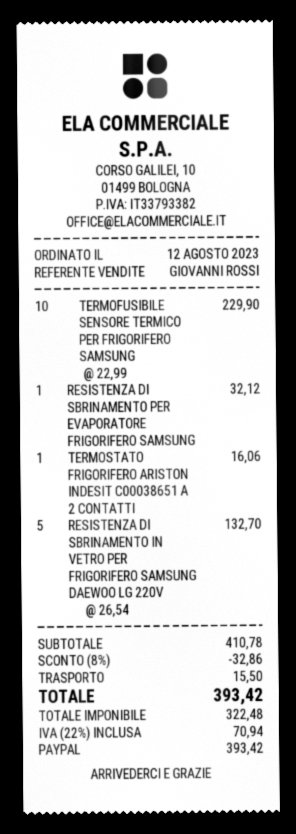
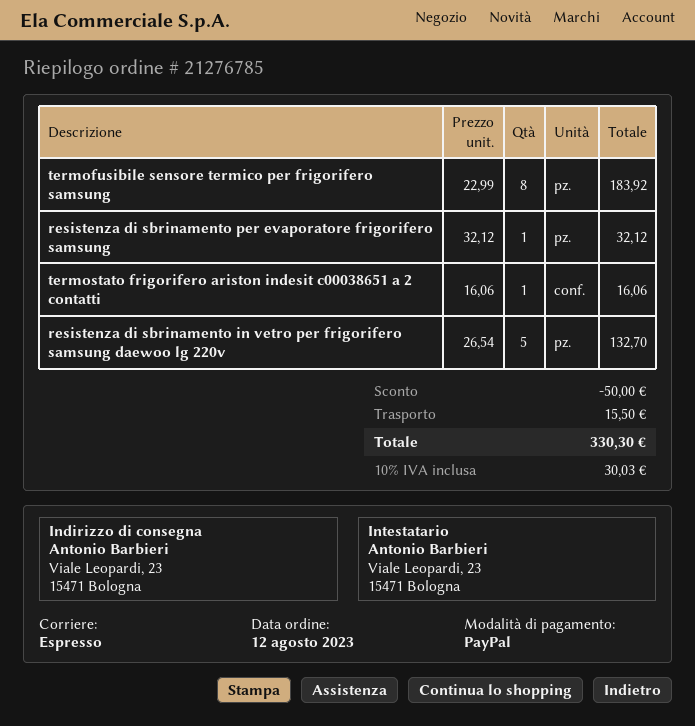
TERMOFUSIBILE SENSORE TERMICO PER FRIGORIFERO SAMSUNG: 10 x 22.99 = 229.90 -> 8 x 22.99 = 183.92
discount: 32.86 -> 50.00
tax: 22% = 70.94 -> 10% = 30.03
total: 393.42 -> 330.30

